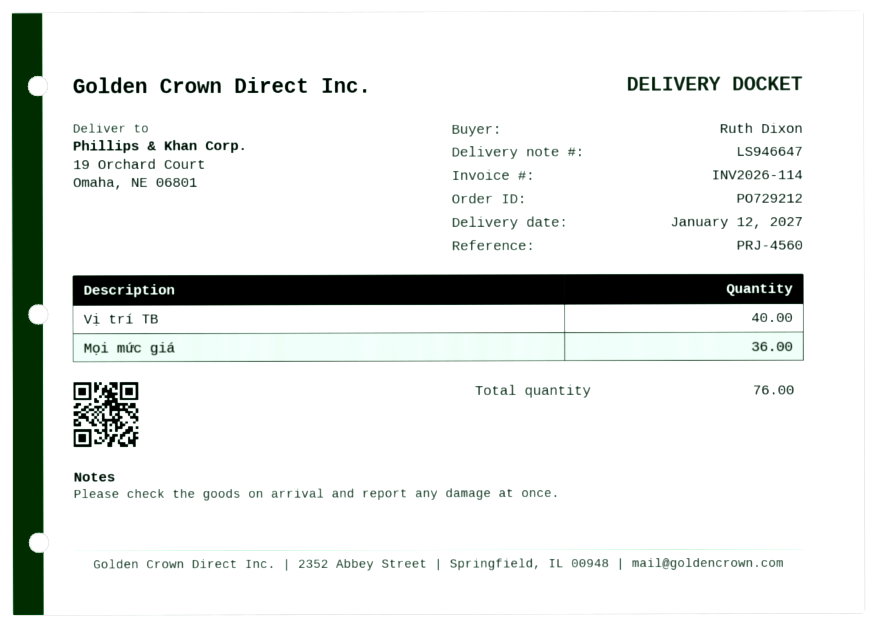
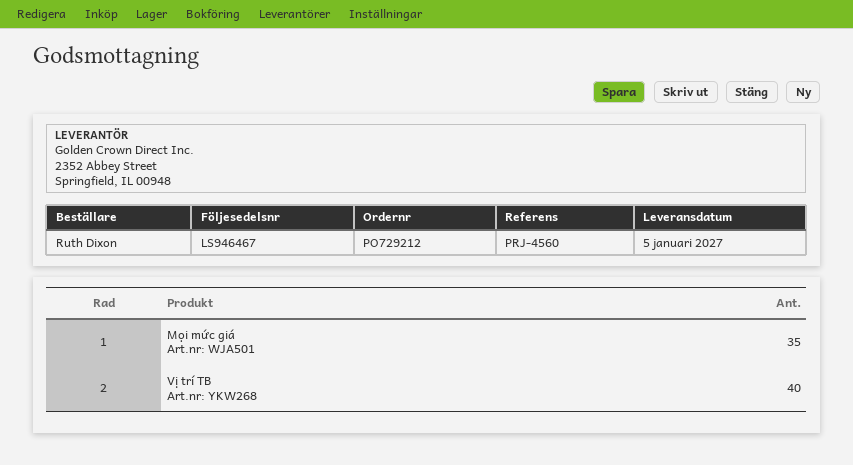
delivery note number: LS946647 -> LS946467
delivery date: 2027-01-12 -> 2027-01-05
Mọi mức giá: 36 -> 35

